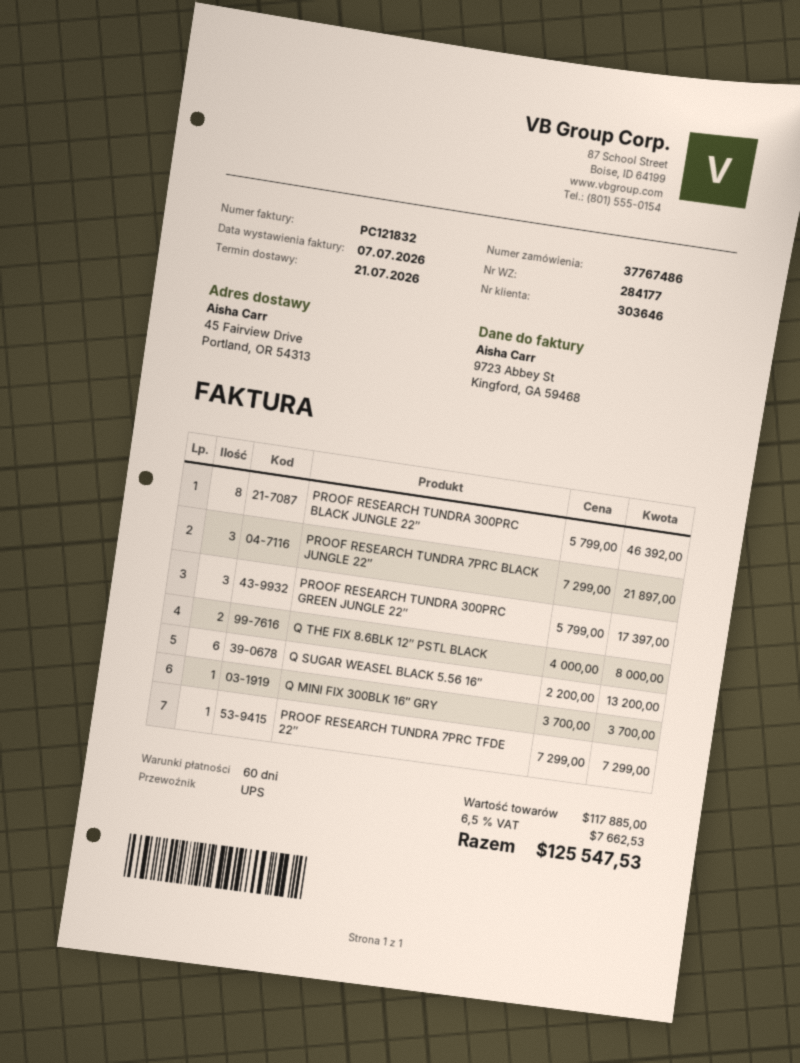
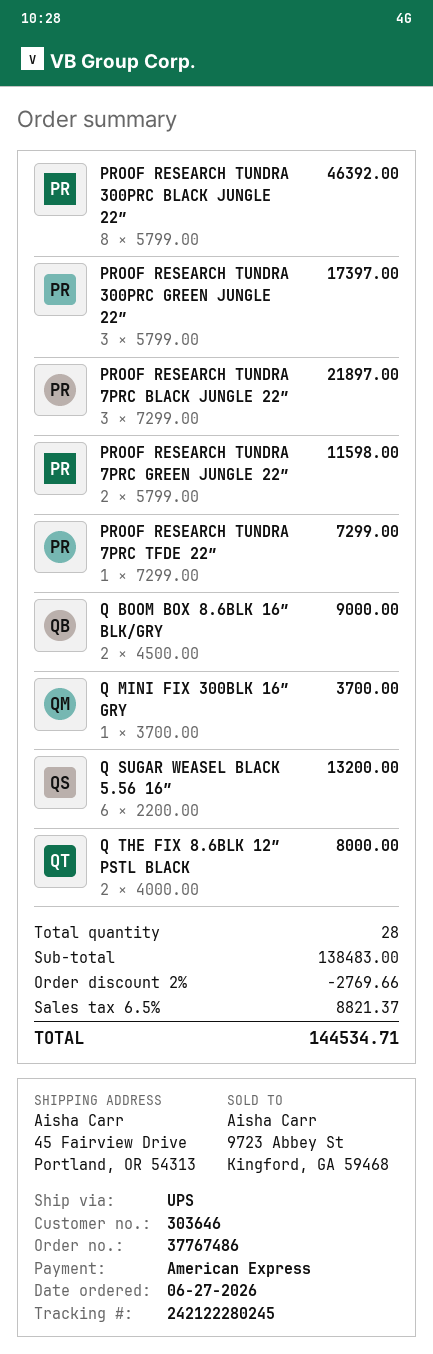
PROOF RESEARCH TUNDRA 7PRC GREEN JUNGLE 22″: none -> 2 x 5799.00 = 11598.00
Q BOOM BOX 8.6BLK 16″ BLK/GRY: none -> 2 x 4500.00 = 9000.00
subtotal: 117885.00 -> 138483.00
discount: none -> 2% = 2769.66
tax: 6.5% = 7662.53 -> 6.5% = 8821.37
total: 125547.53 -> 144534.71

